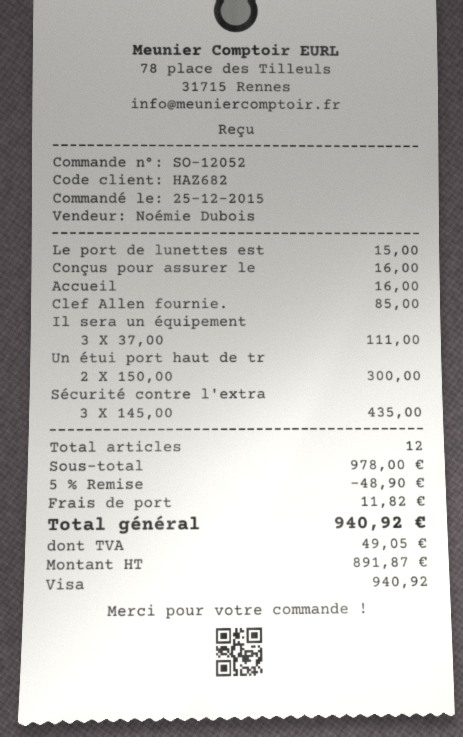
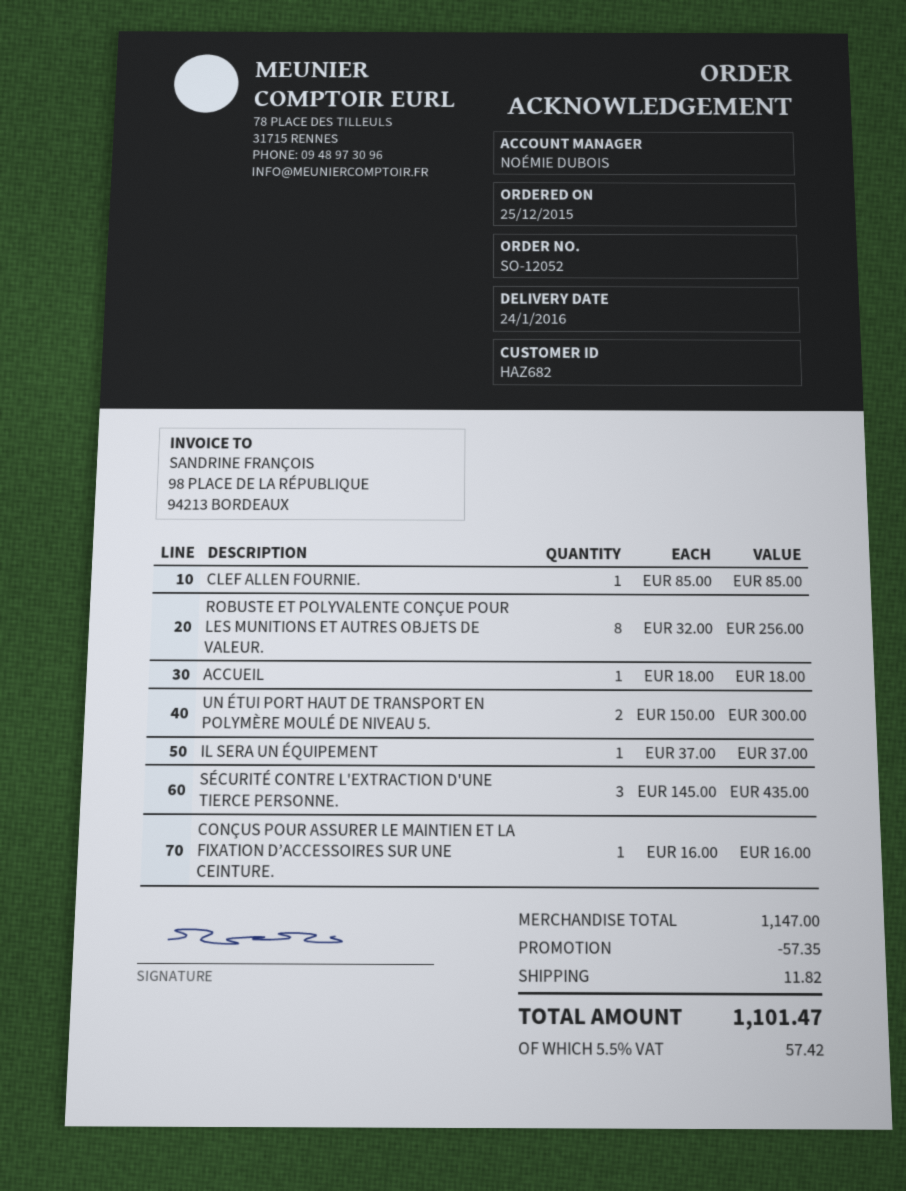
Le port de lunettes est: 1 x 15.00 = 15.00 -> none
Accueil: 1 x 16.00 = 16.00 -> 1 x 18.00 = 18.00
Il sera un équipement: 3 x 37.00 = 111.00 -> 1 x 37.00 = 37.00
ROBUSTE ET POLYVALENTE CONÇUE POUR LES MUNITIONS ET AUTRES OBJETS DE VALEUR.: none -> 8 x 32.00 = 256.00
subtotal: 978.00 -> 1147.00
discount: 48.90 -> 57.35
tax: 49.05 -> 57.42
total: 940.92 -> 1101.47

